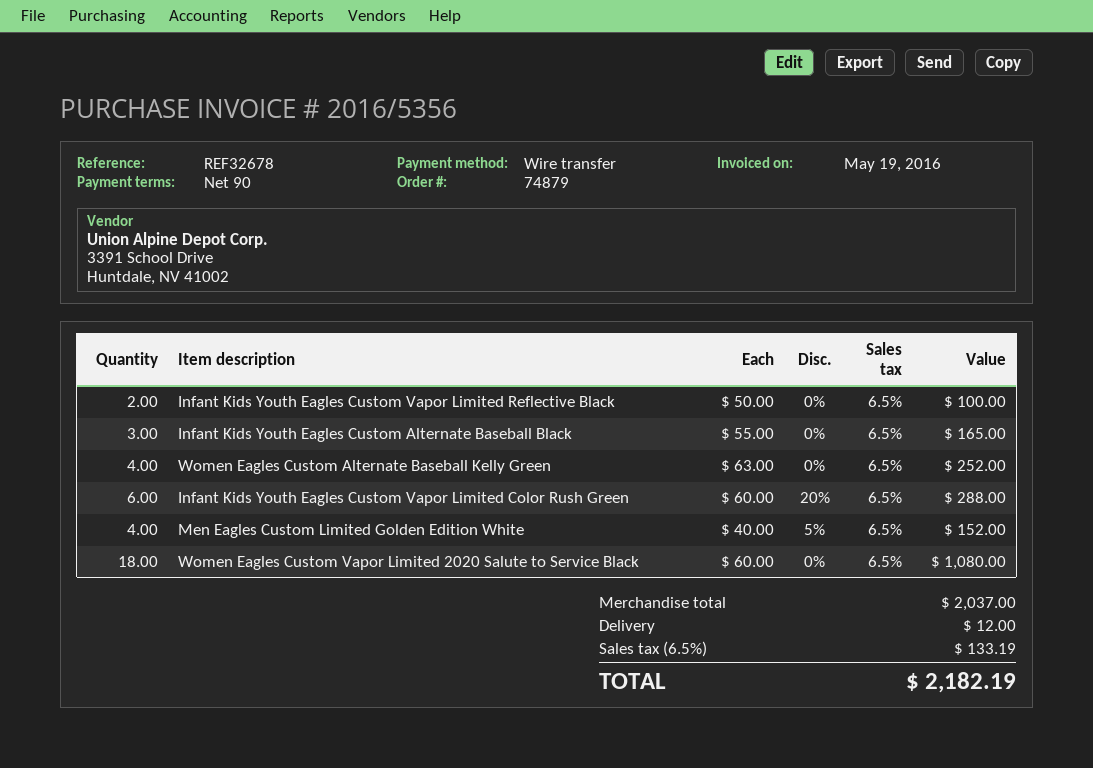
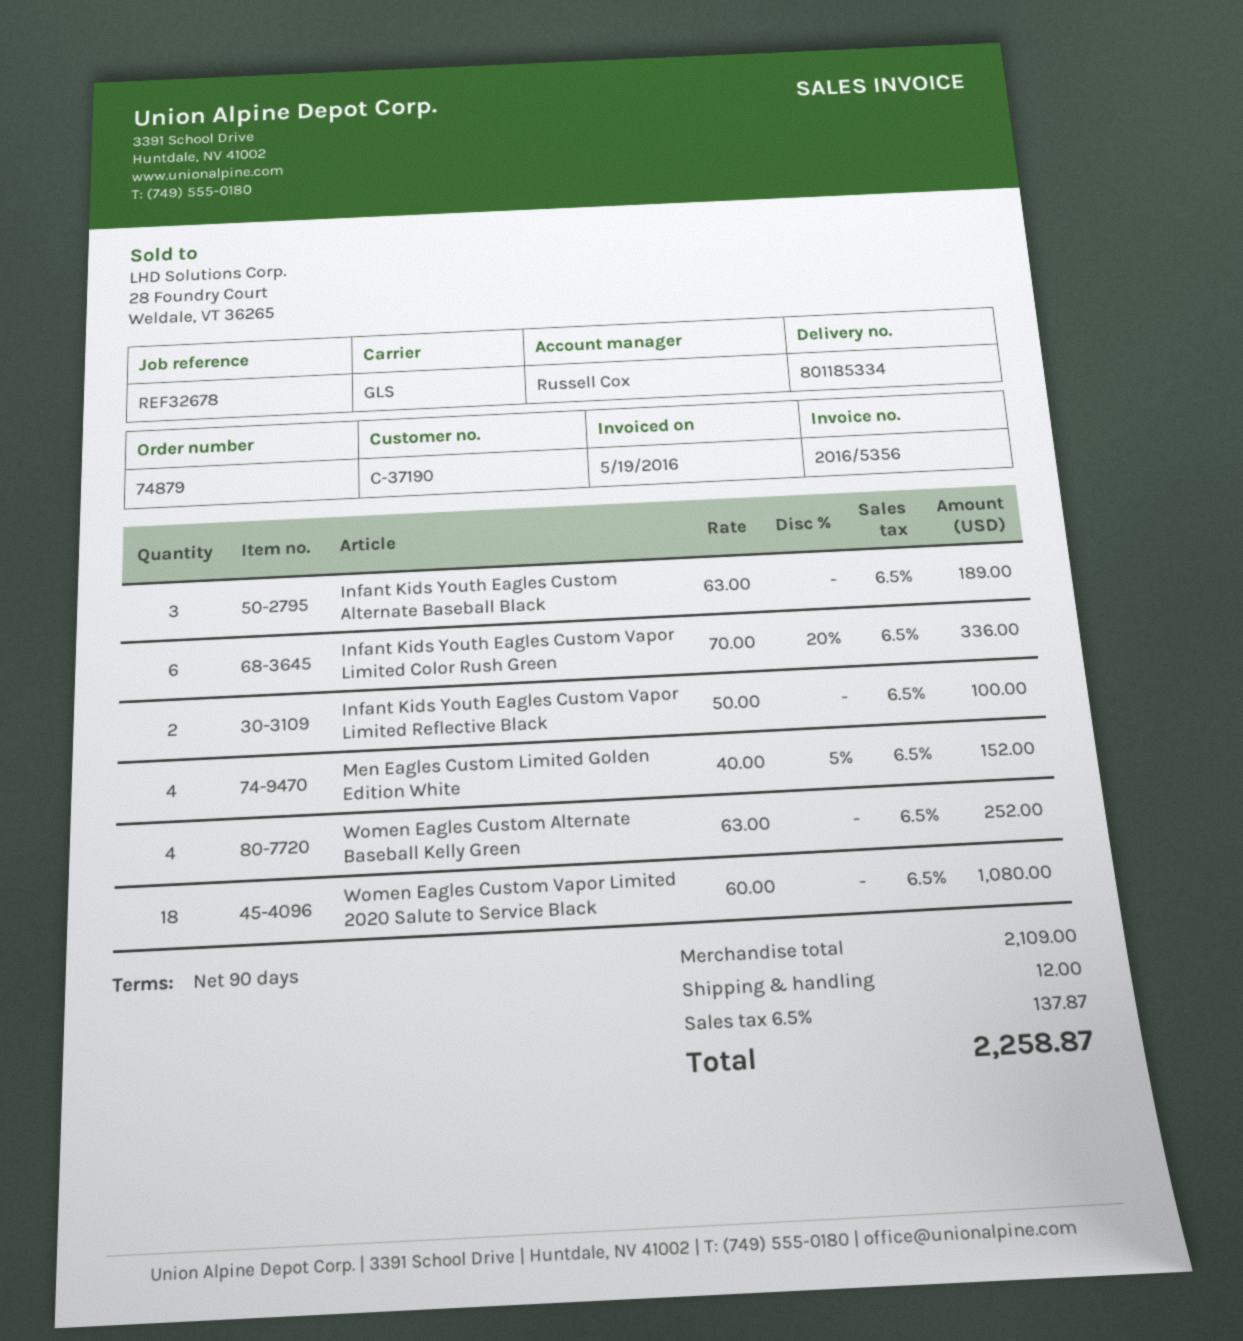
Infant Kids Youth Eagles Custom Alternate Baseball Black: 3 x 55.00 = 165.00 -> 3 x 63.00 = 189.00
Infant Kids Youth Eagles Custom Vapor Limited Color Rush Green: 6 x 60.00 - 20% = 288.00 -> 6 x 70.00 - 20% = 336.00
subtotal: 2037.00 -> 2109.00
tax: 6.5% = 133.19 -> 6.5% = 137.87
total: 2182.19 -> 2258.87

